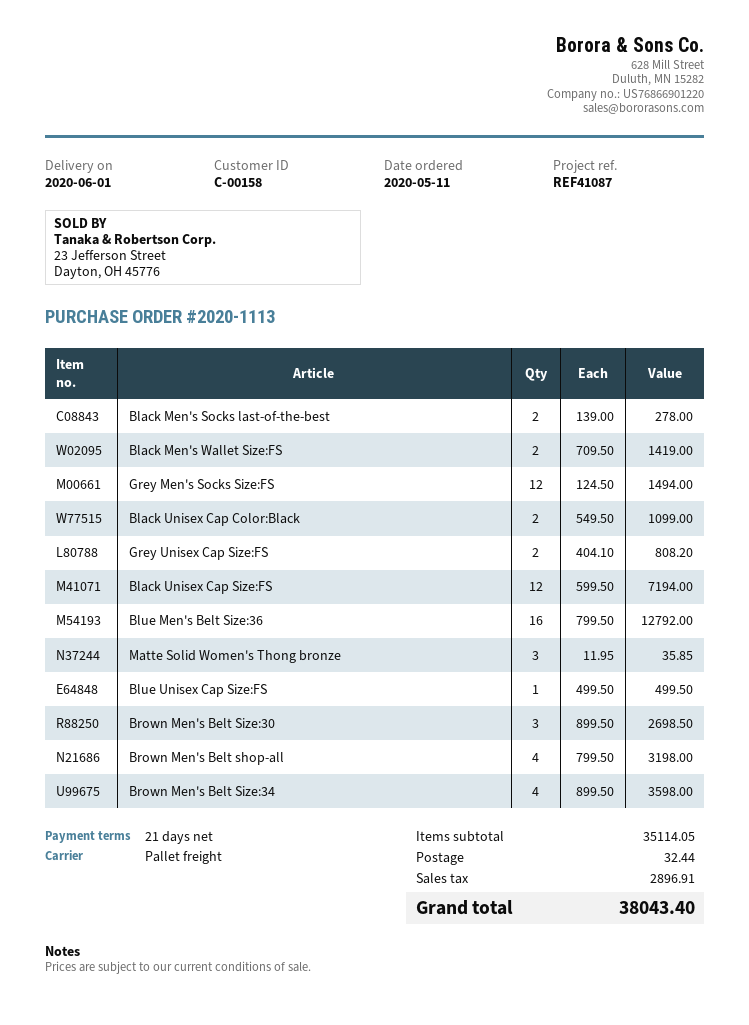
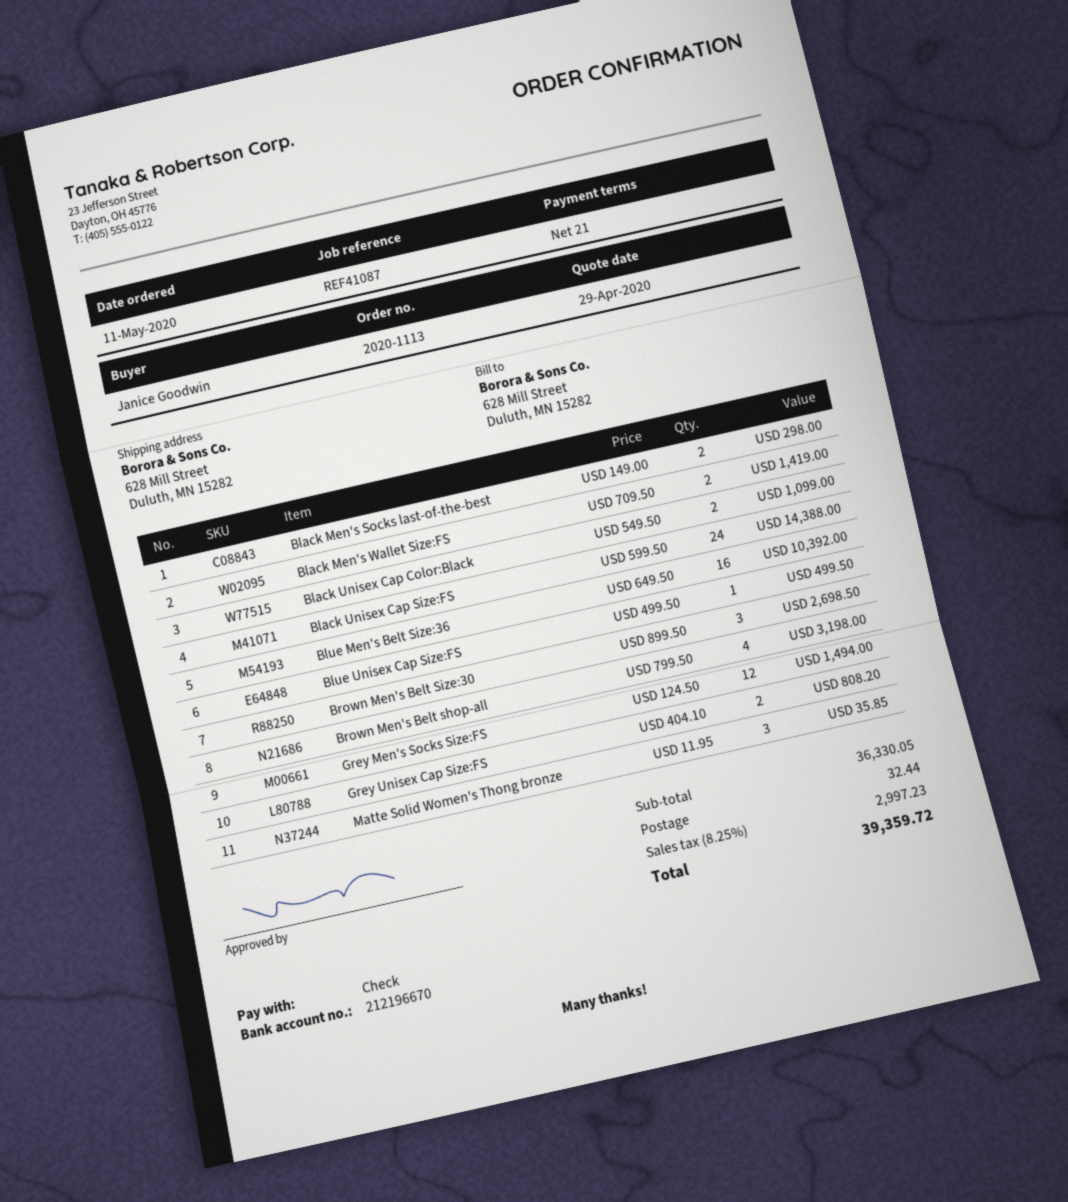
Black Men's Socks last-of-the-best: 2 x 139.00 = 278.00 -> 2 x 149.00 = 298.00
Black Unisex Cap Size:FS: 12 x 599.50 = 7194.00 -> 24 x 599.50 = 14388.00
Blue Men's Belt Size:36: 16 x 799.50 = 12792.00 -> 16 x 649.50 = 10392.00
Brown Men's Belt Size:34: 4 x 899.50 = 3598.00 -> none
subtotal: 35114.05 -> 36330.05
tax: 2896.91 -> 2997.23
total: 38043.40 -> 39359.72

